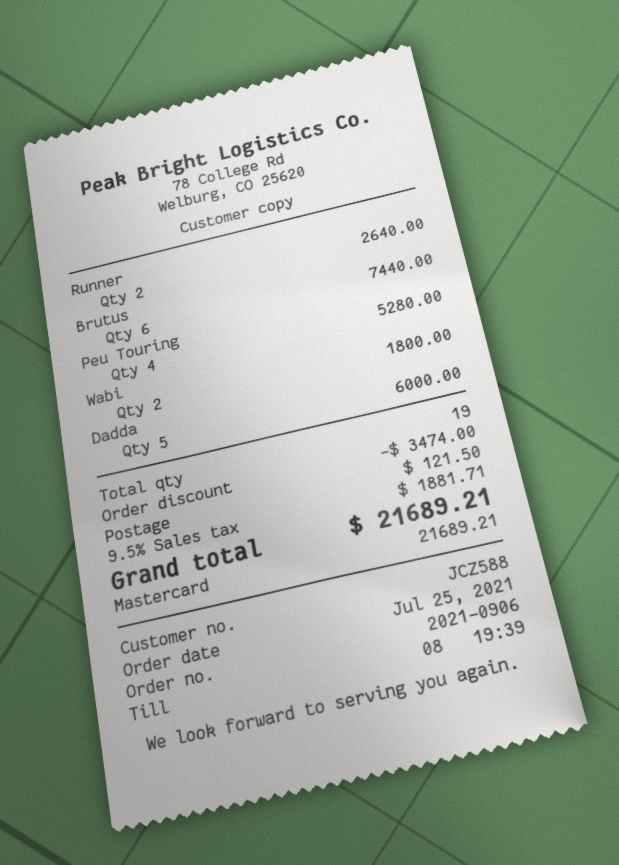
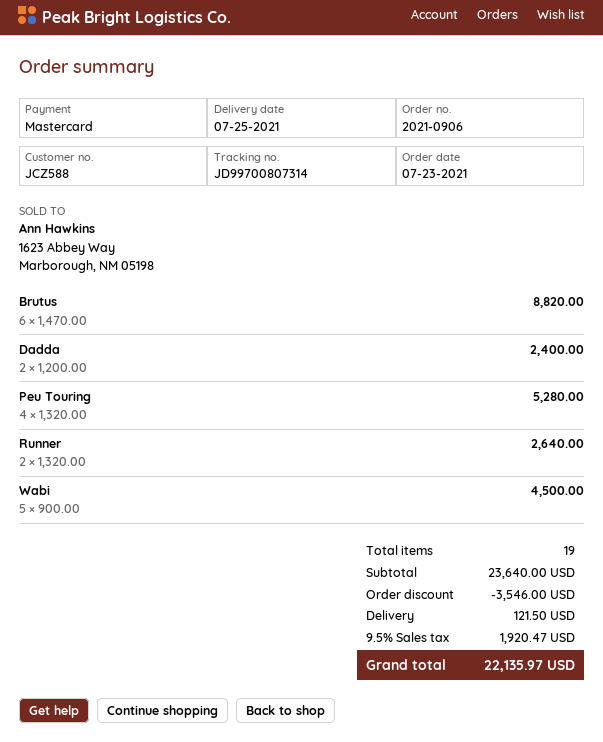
order date: 2021-07-25 -> 2021-07-23
Brutus: 6 for 7440.00 -> 6 for 8820.00
Wabi: 2 for 1800.00 -> 5 for 4500.00
Dadda: 5 for 6000.00 -> 2 for 2400.00
discount: 3474.00 -> 3546.00
tax: 9.5% = 1881.71 -> 9.5% = 1920.47
total: 21689.21 -> 22135.97

